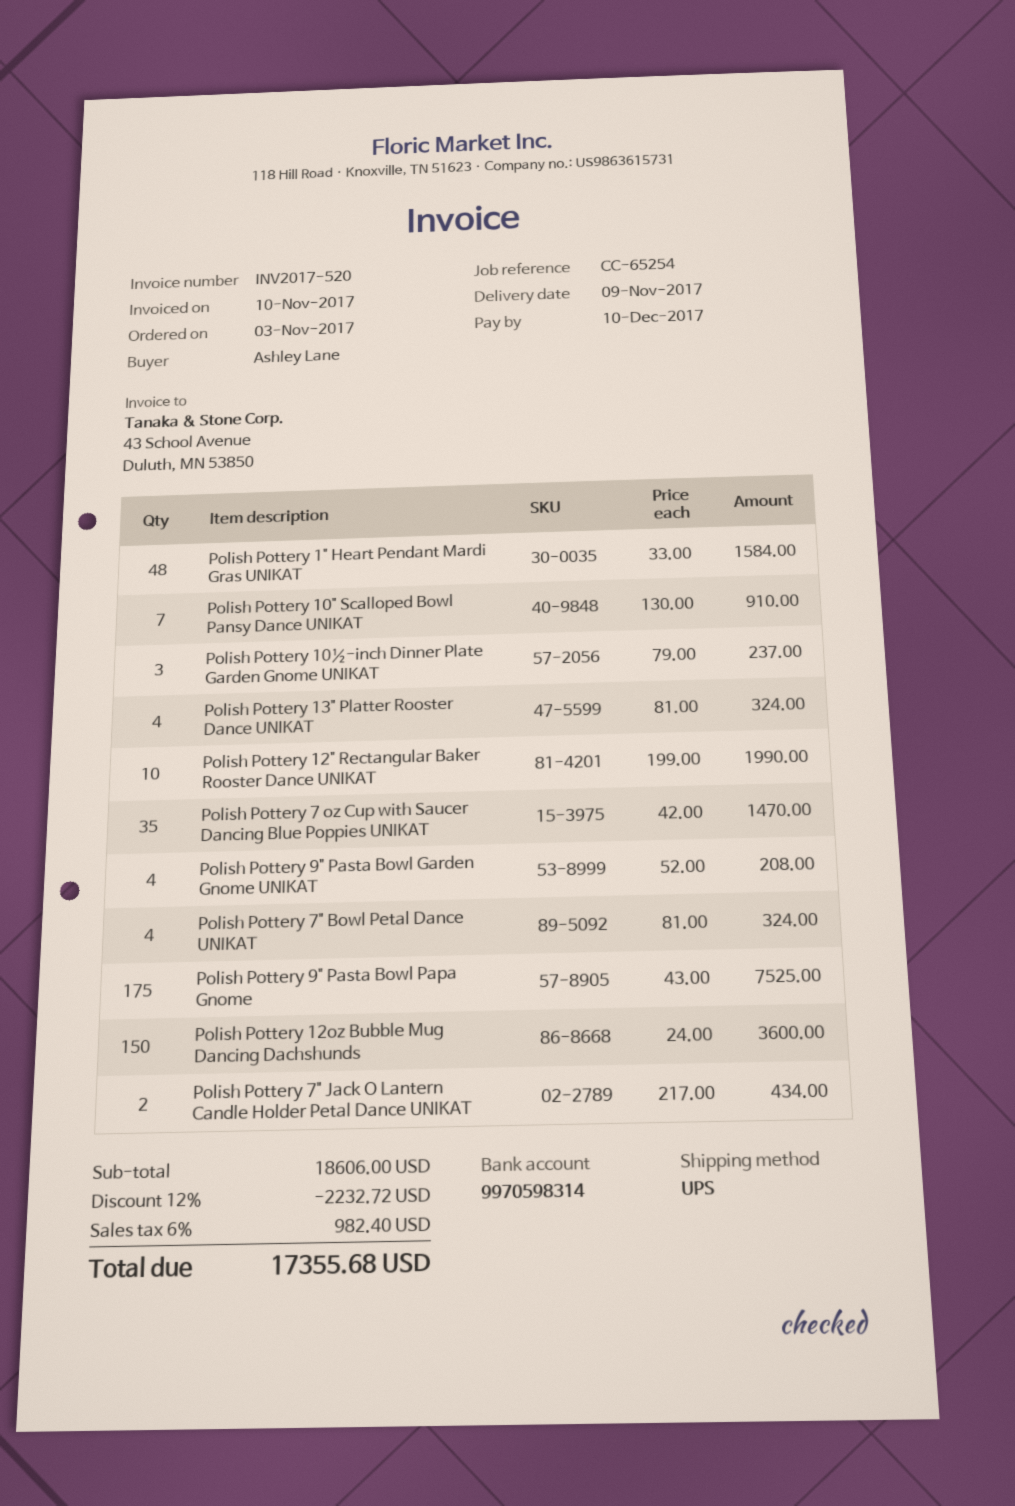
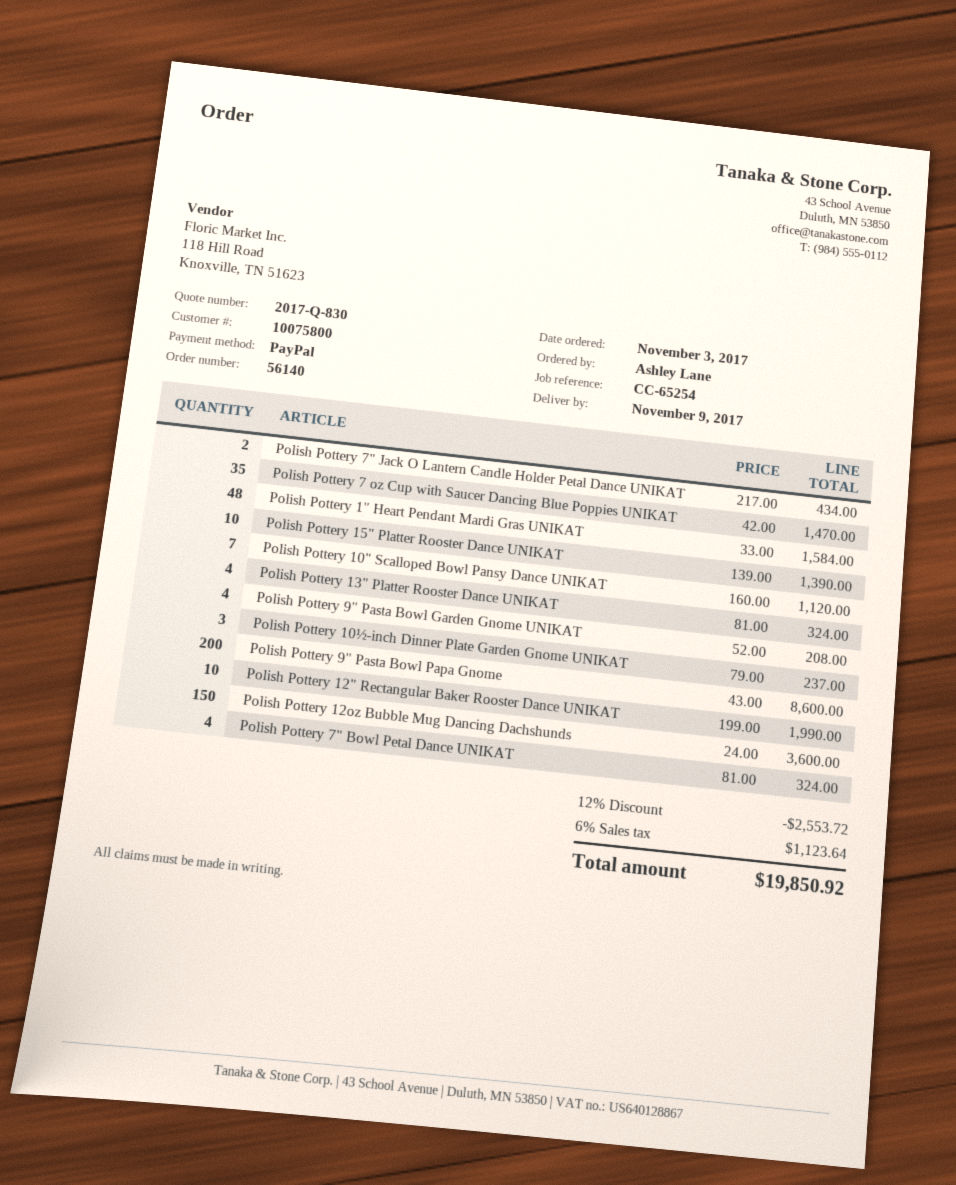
Polish Pottery 10" Scalloped Bowl Pansy Dance UNIKAT: 7 x 130.00 = 910.00 -> 7 x 160.00 = 1120.00
Polish Pottery 9" Pasta Bowl Papa Gnome: 175 x 43.00 = 7525.00 -> 200 x 43.00 = 8600.00
Polish Pottery 15" Platter Rooster Dance UNIKAT: none -> 10 x 139.00 = 1390.00
discount: 12% = 2232.72 -> 12% = 2553.72
tax: 6% = 982.40 -> 6% = 1123.64
total: 17355.68 -> 19850.92

